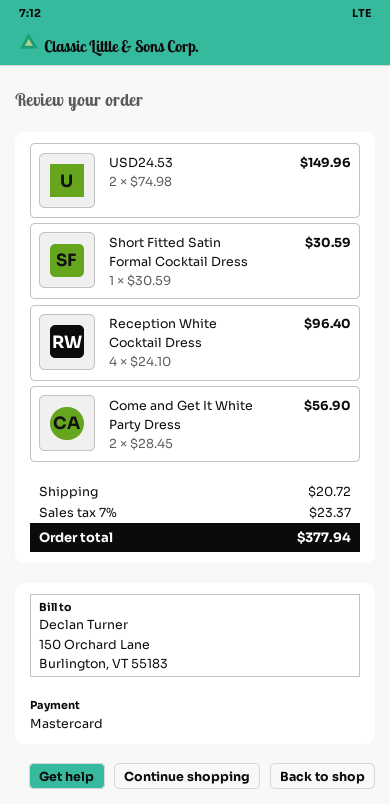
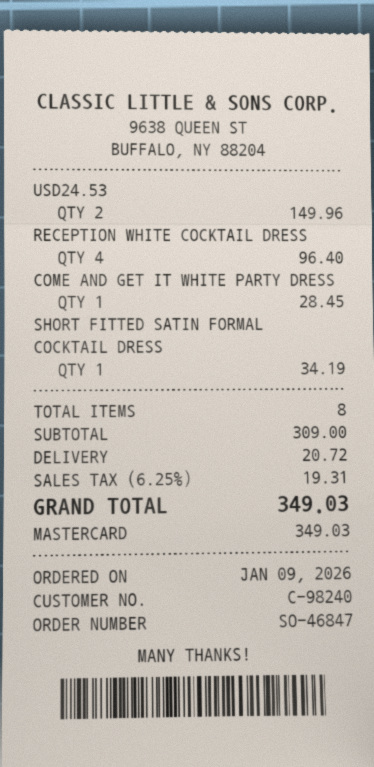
Short Fitted Satin Formal Cocktail Dress: 1 for 30.59 -> 1 for 34.19
Come and Get It White Party Dress: 2 for 56.90 -> 1 for 28.45
tax: 7% = 23.37 -> 6.25% = 19.31
total: 377.94 -> 349.03

